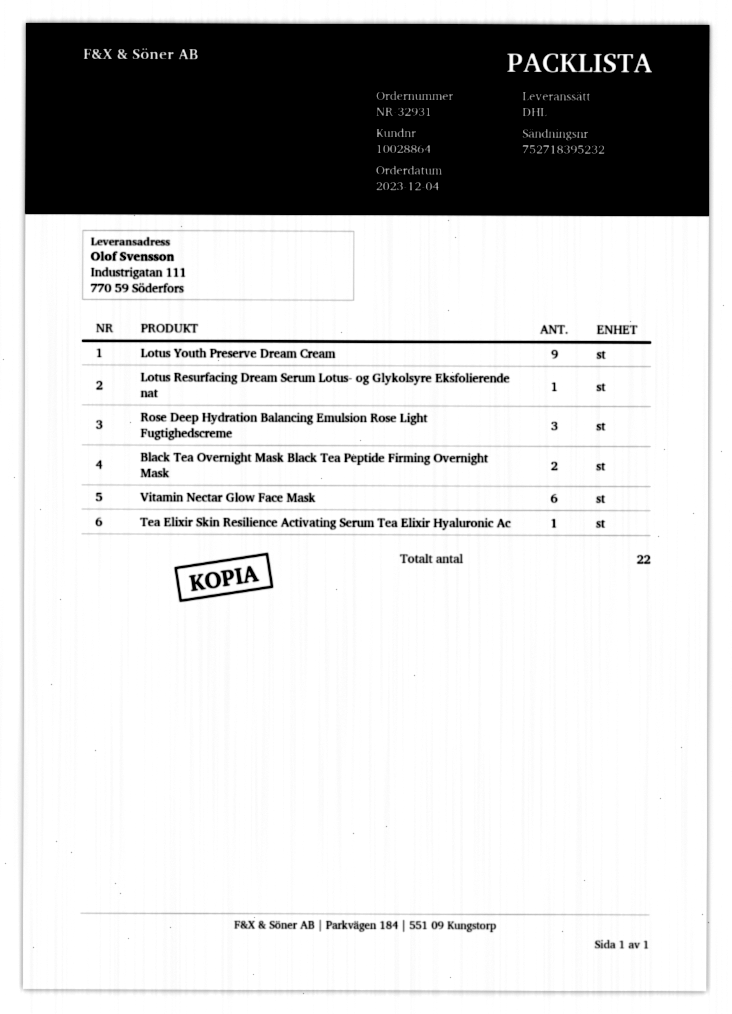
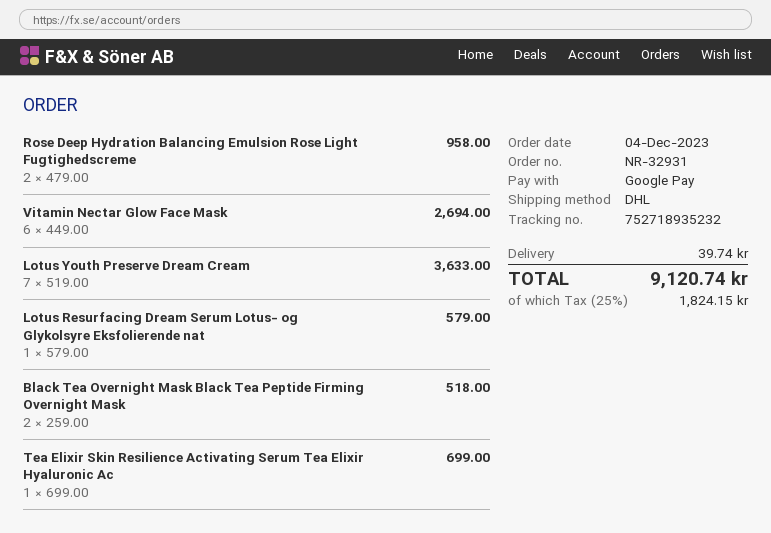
tracking number: 752718395232 -> 752718935232
Lotus Youth Preserve Dream Cream: 9 -> 7
Rose Deep Hydration Balancing Emulsion Rose Light Fugtighedscreme: 3 -> 2

